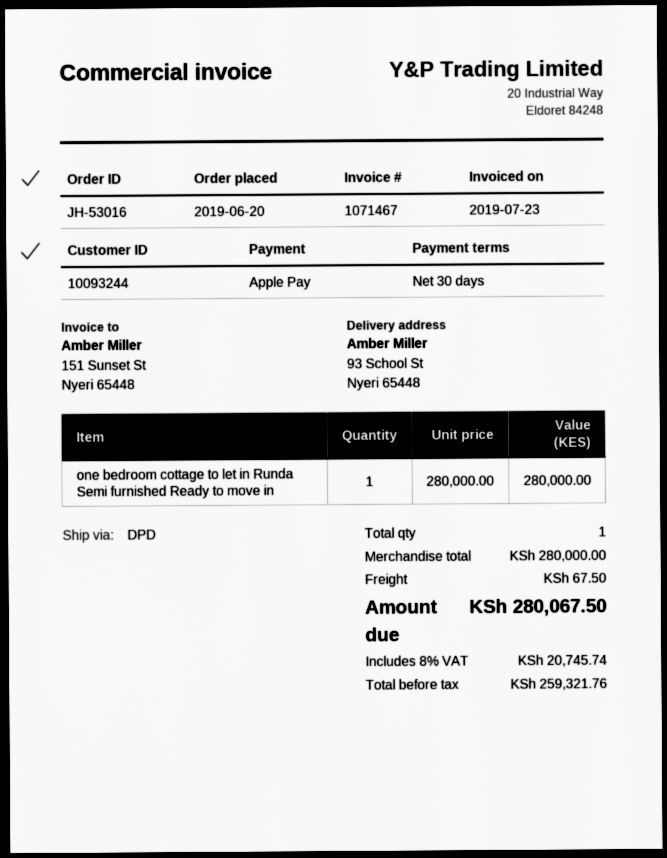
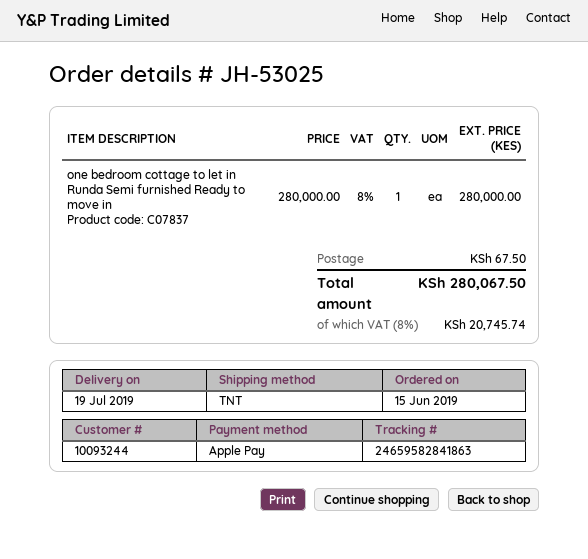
order number: JH-53016 -> JH-53025
order date: 2019-06-20 -> 2019-06-15
shipping method: DPD -> TNT

